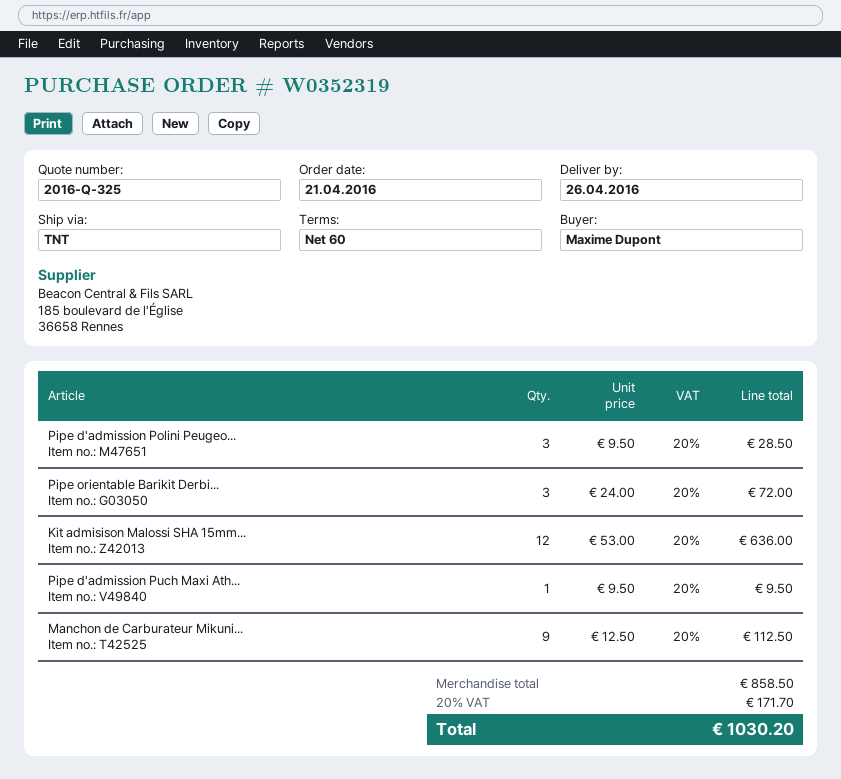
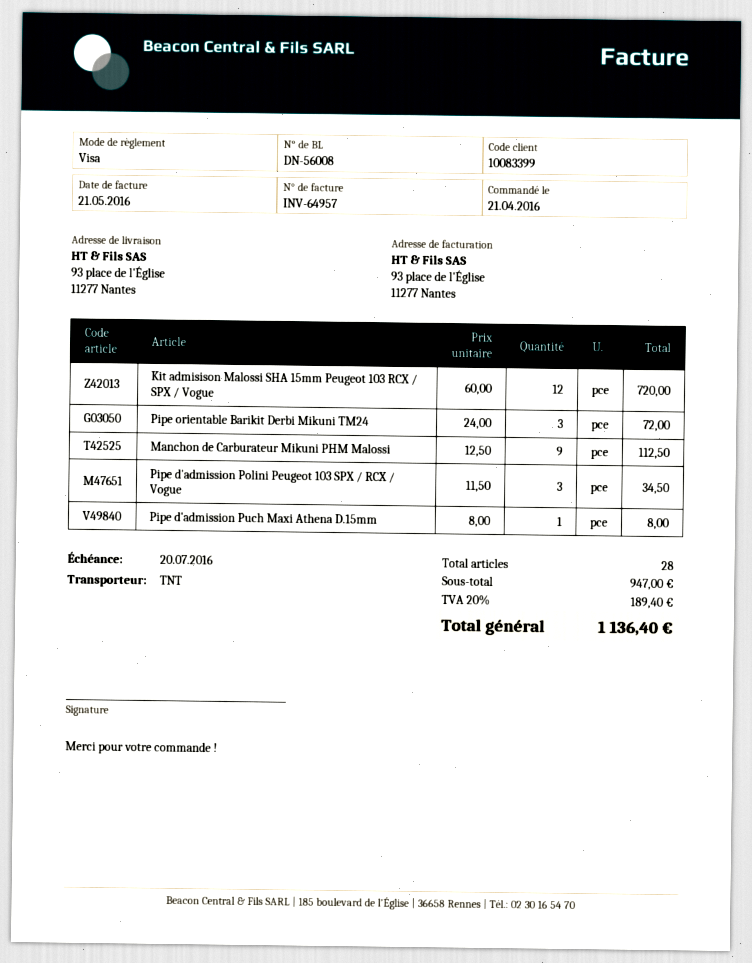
Pipe d'admission Polini Peugeo...: 3 x 9.50 = 28.50 -> 3 x 11.50 = 34.50
Kit admisison Malossi SHA 15mm...: 12 x 53.00 = 636.00 -> 12 x 60.00 = 720.00
Pipe d'admission Puch Maxi Ath...: 1 x 9.50 = 9.50 -> 1 x 8.00 = 8.00
subtotal: 858.50 -> 947.00
tax: 20% = 171.70 -> 20% = 189.40
total: 1030.20 -> 1136.40

